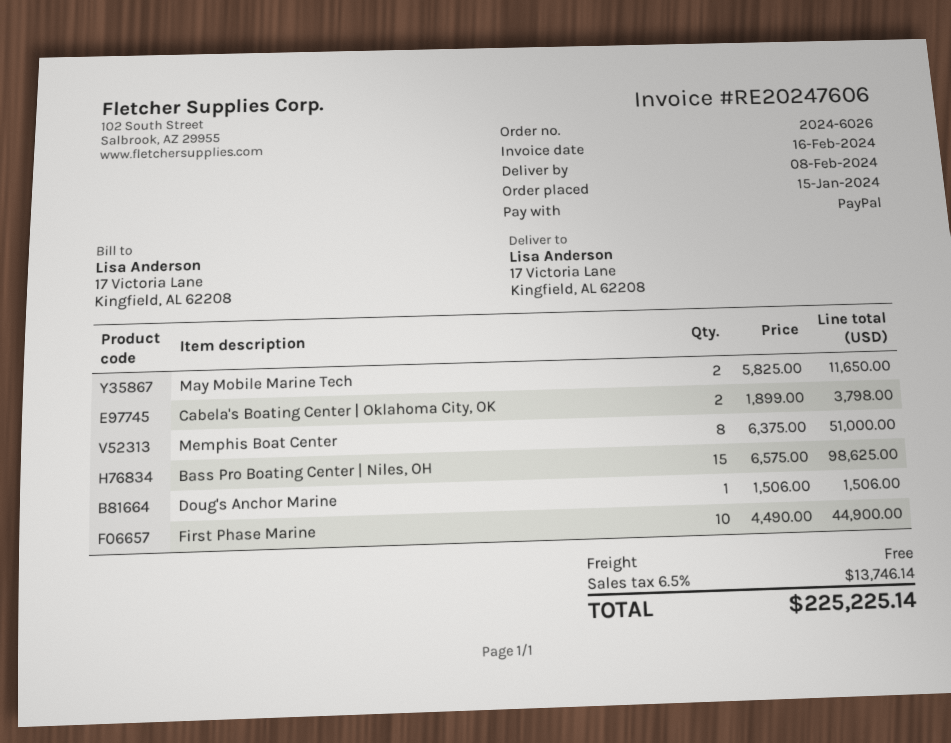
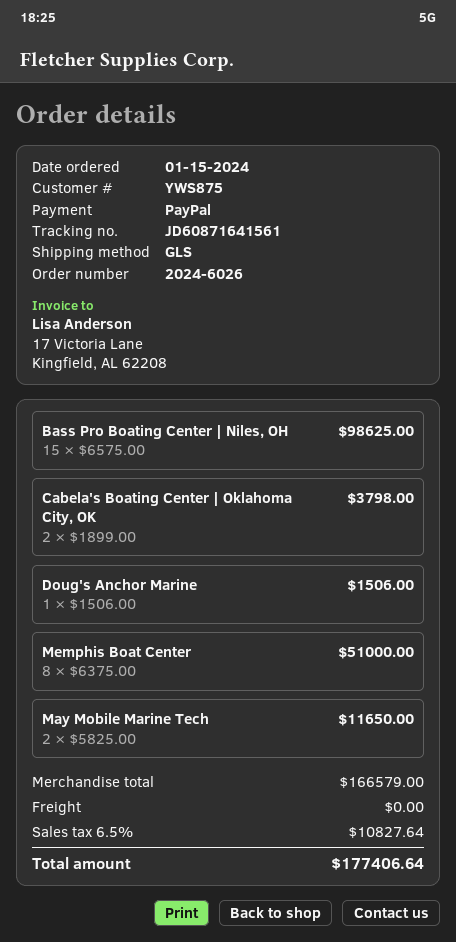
First Phase Marine: 10 x 4490.00 = 44900.00 -> none
tax: 6.5% = 13746.14 -> 6.5% = 10827.64
total: 225225.14 -> 177406.64

